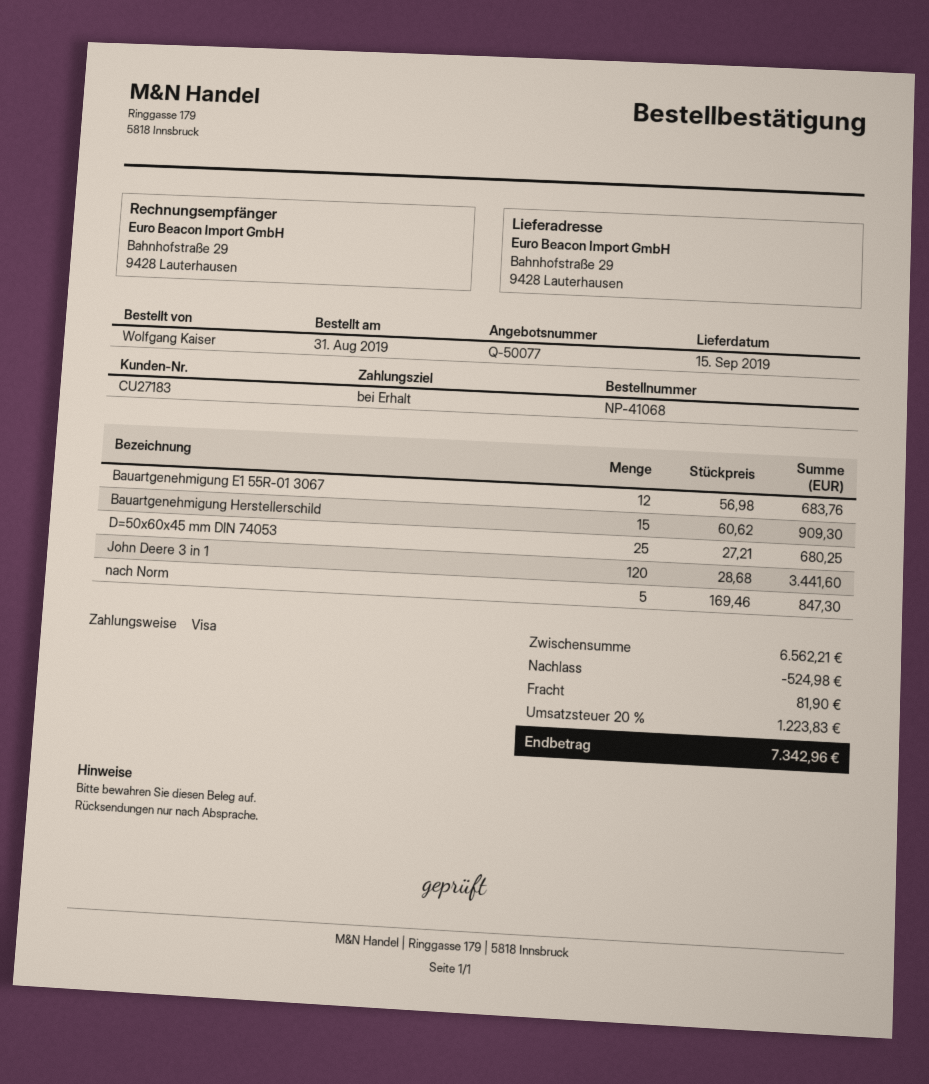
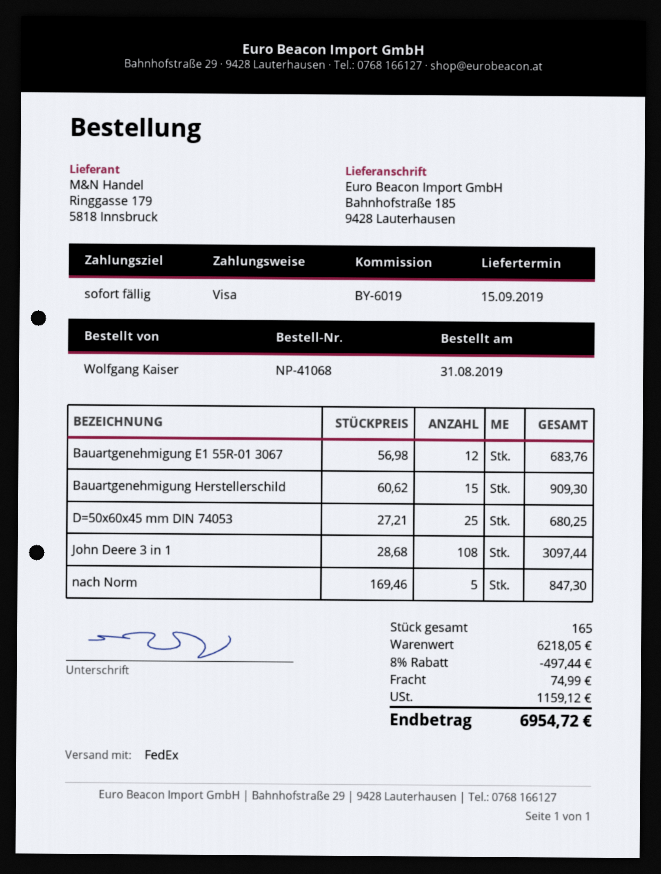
ship to: Bahnhofstraße 29, 9428 Lauterhausen -> Bahnhofstraße 185, 9428 Lauterhausen
John Deere 3 in 1: 120 x 28.68 = 3441.60 -> 108 x 28.68 = 3097.44
subtotal: 6562.21 -> 6218.05
discount: 524.98 -> 497.44
shipping: 81.90 -> 74.99
tax: 1223.83 -> 1159.12
total: 7342.96 -> 6954.72

